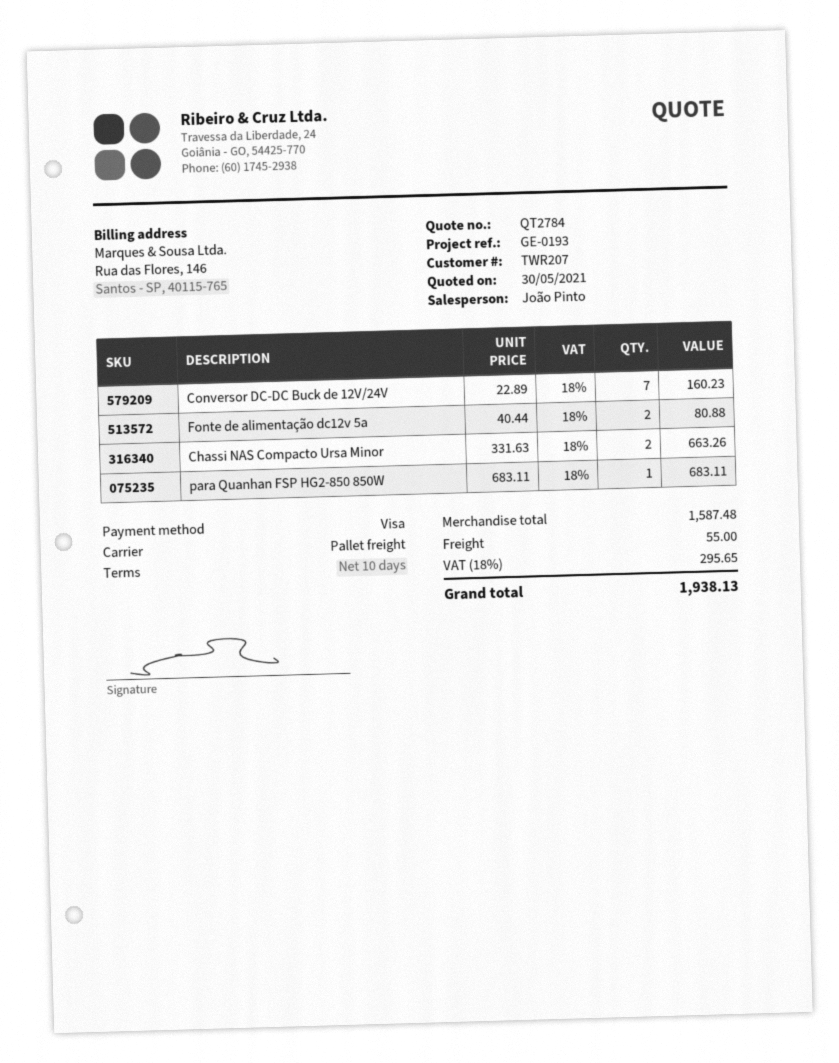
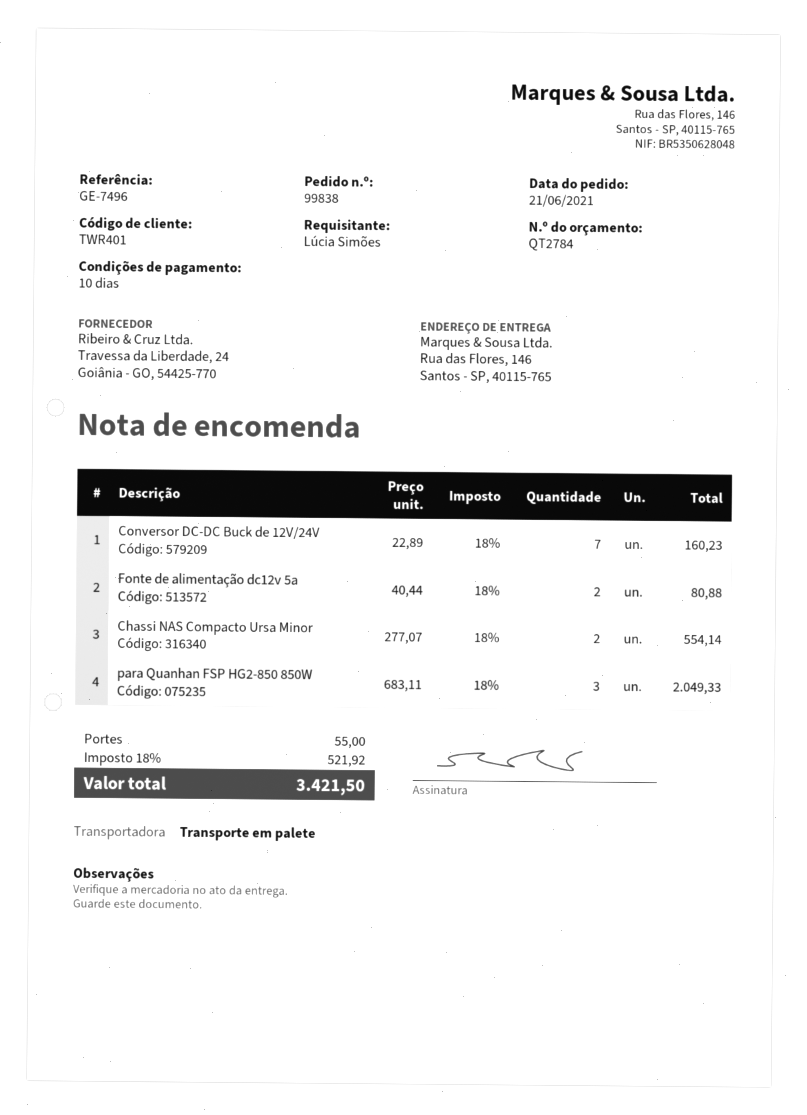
customer number: TWR207 -> TWR401
reference: GE-0193 -> GE-7496
Chassi NAS Compacto Ursa Minor: 2 x 331.63 = 663.26 -> 2 x 277.07 = 554.14
para Quanhan FSP HG2-850 850W: 1 x 683.11 = 683.11 -> 3 x 683.11 = 2049.33
tax: 18% = 295.65 -> 18% = 521.92
total: 1938.13 -> 3421.50

